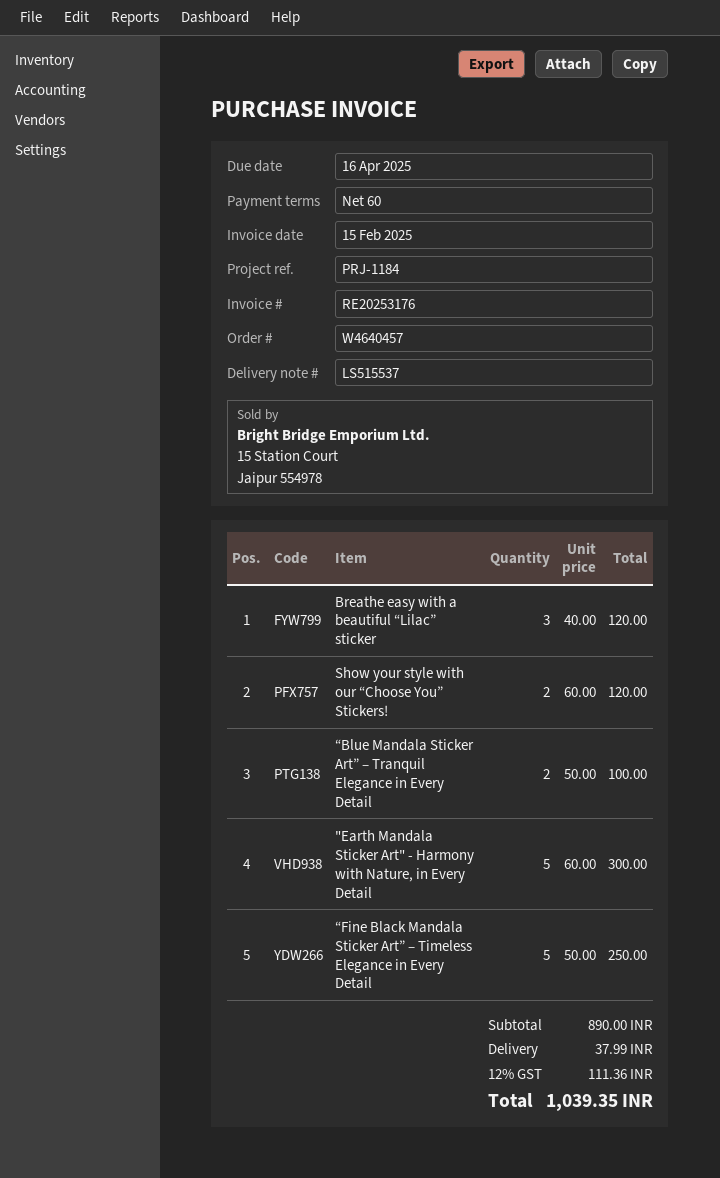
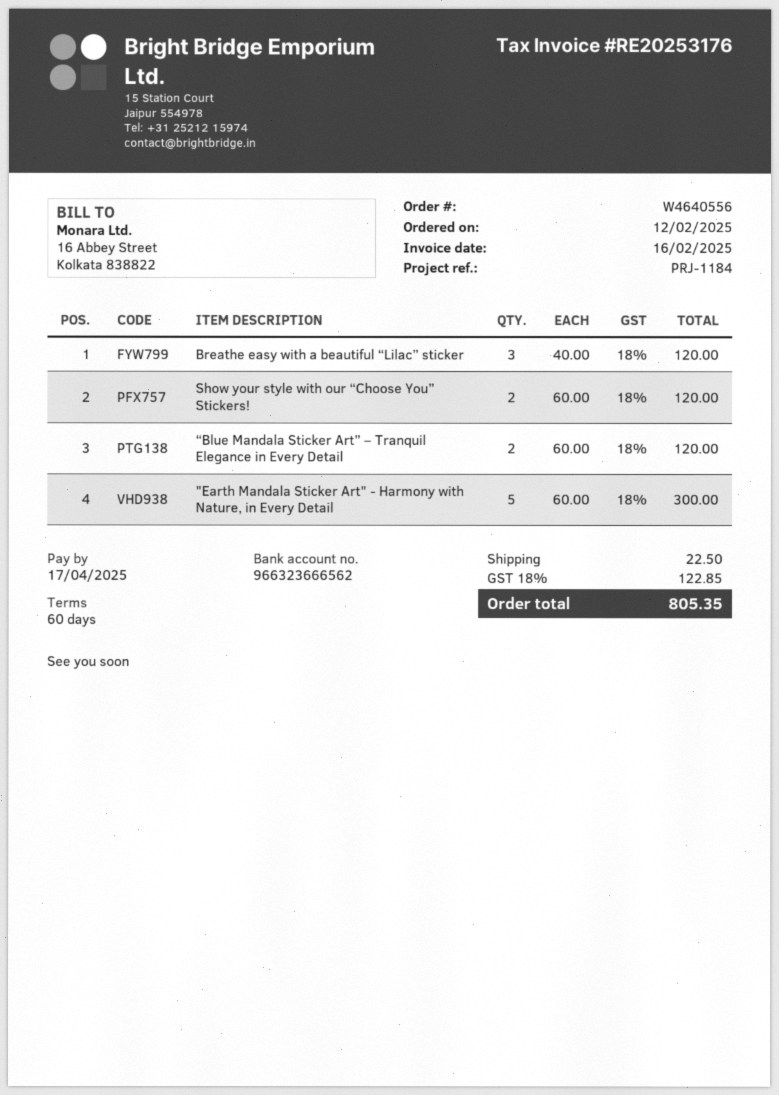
order number: W4640457 -> W4640556
invoice date: 2025-02-15 -> 2025-02-16
due date: 2025-04-16 -> 2025-04-17
“Blue Mandala Sticker Art” – Tranquil Elegance in Every Detail: 2 x 50.00 = 100.00 -> 2 x 60.00 = 120.00
“Fine Black Mandala Sticker Art” – Timeless Elegance in Every Detail: 5 x 50.00 = 250.00 -> none
shipping: 37.99 -> 22.50
tax: 12% = 111.36 -> 18% = 122.85
total: 1039.35 -> 805.35

